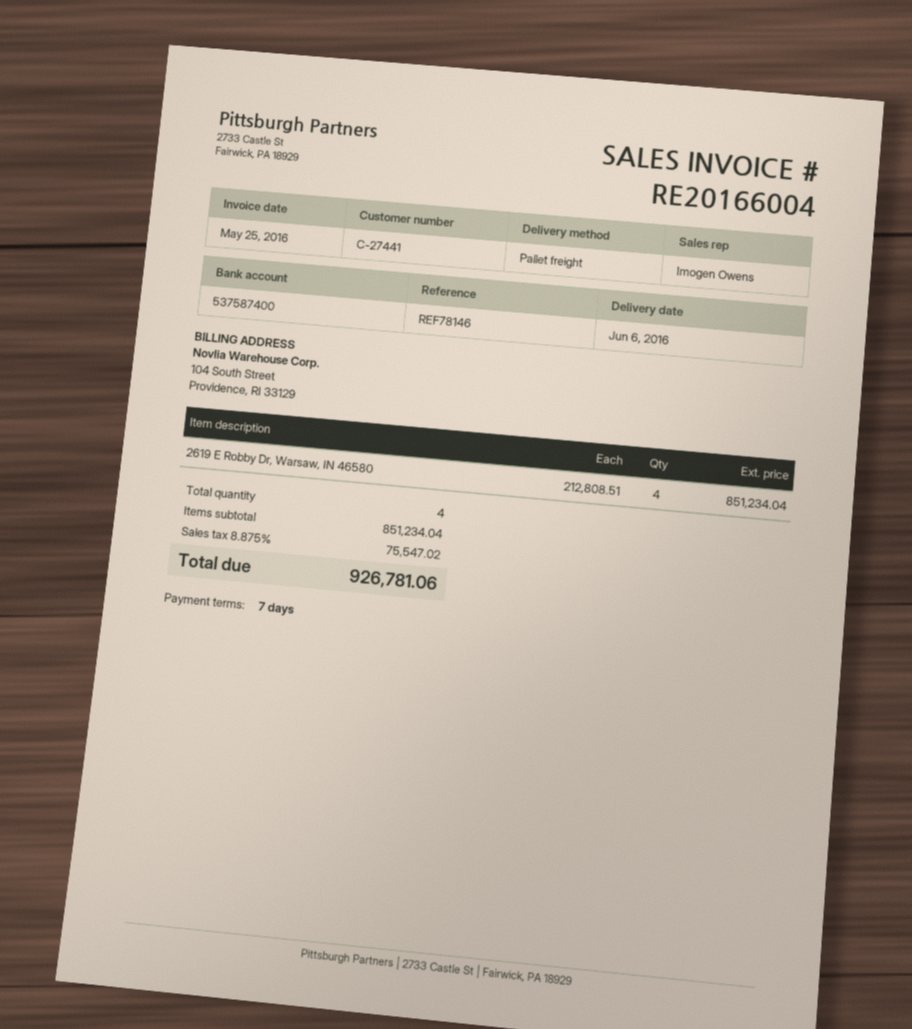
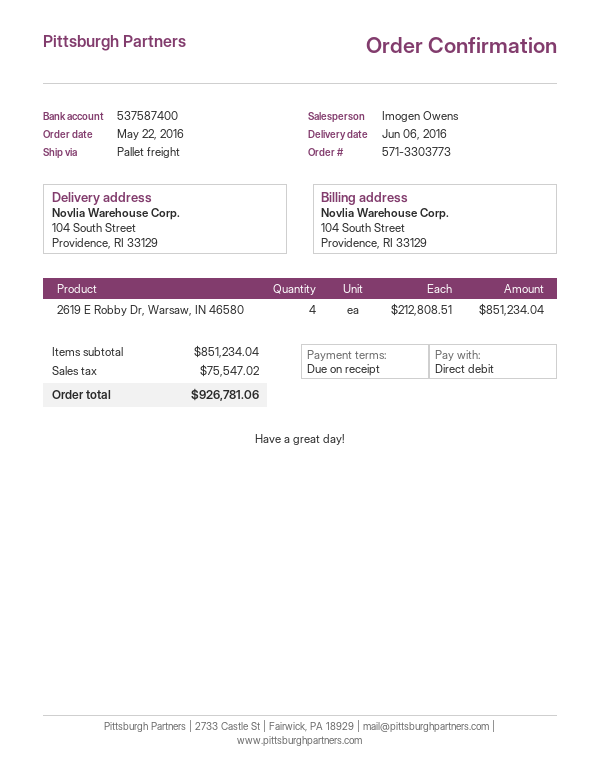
payment terms: 7 days -> on receipt

